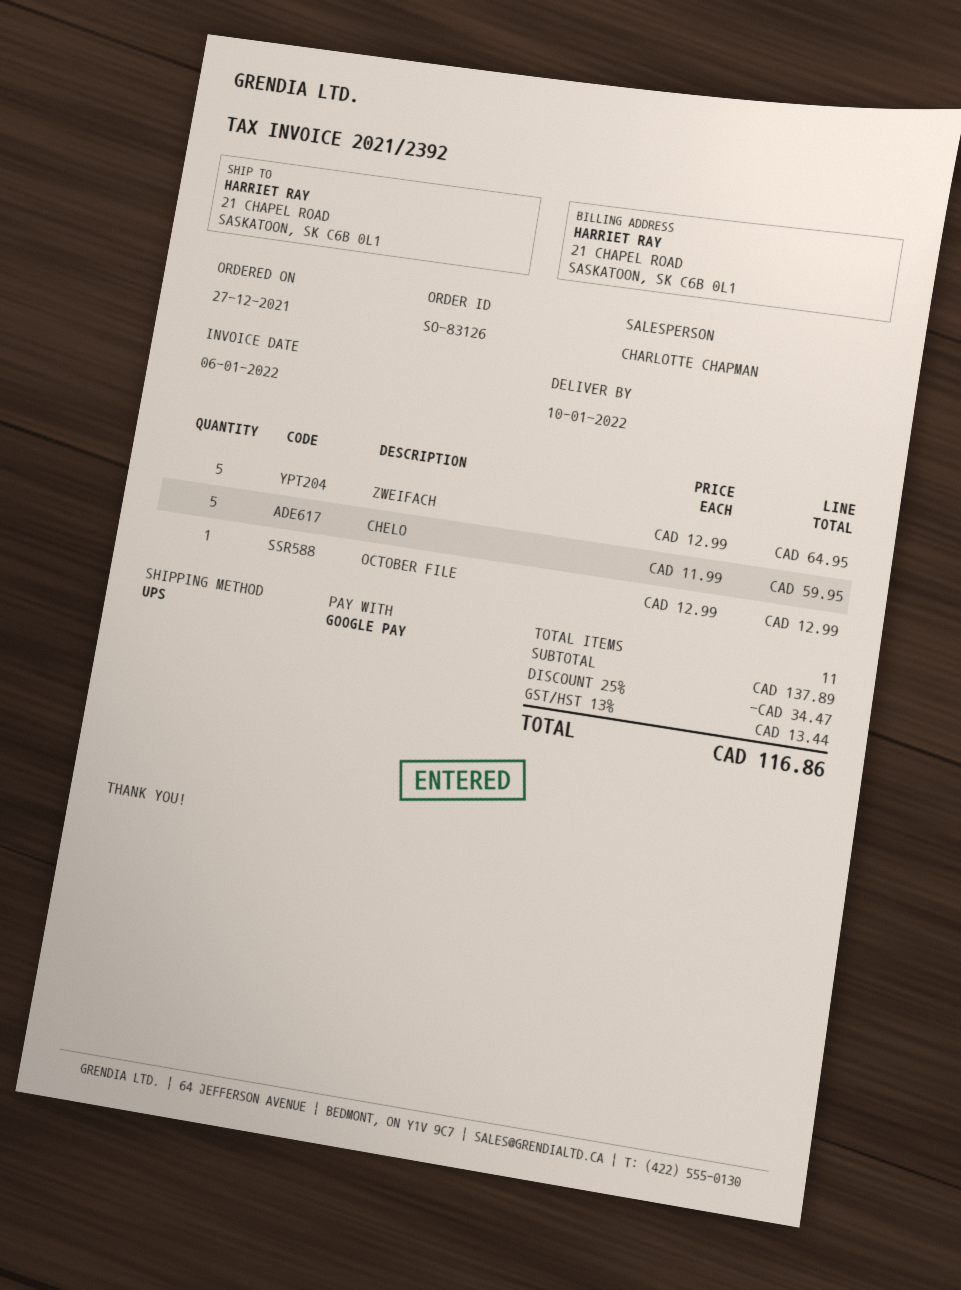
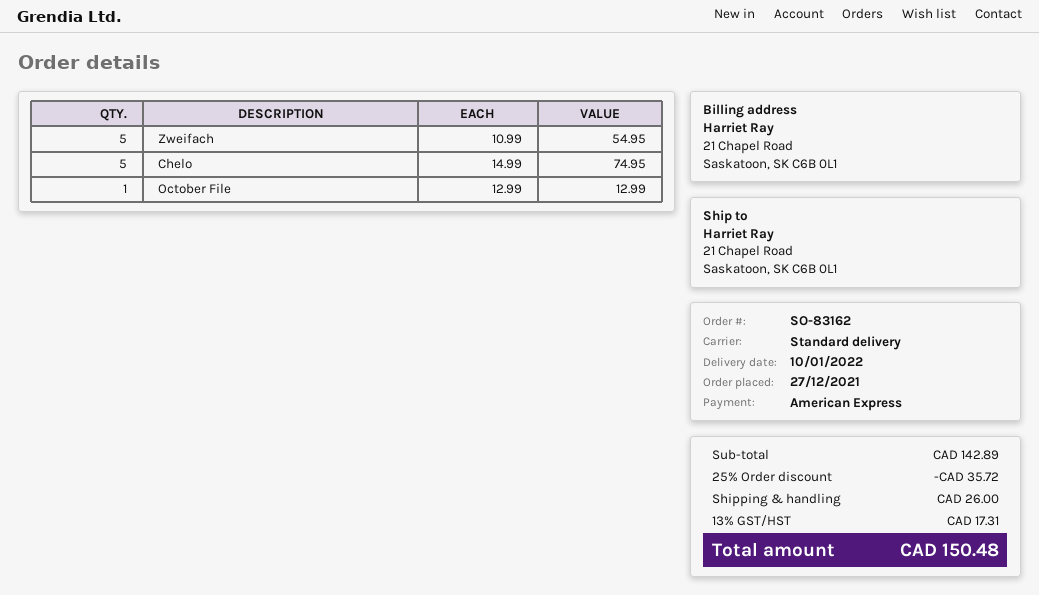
order number: SO-83126 -> SO-83162
payment method: Google Pay -> American Express
shipping method: UPS -> standard
ZWEIFACH: 5 x 12.99 = 64.95 -> 5 x 10.99 = 54.95
CHELO: 5 x 11.99 = 59.95 -> 5 x 14.99 = 74.95
subtotal: 137.89 -> 142.89
discount: 25% = 34.47 -> 25% = 35.72
shipping: none -> 26.00
tax: 13% = 13.44 -> 13% = 17.31
total: 116.86 -> 150.48

